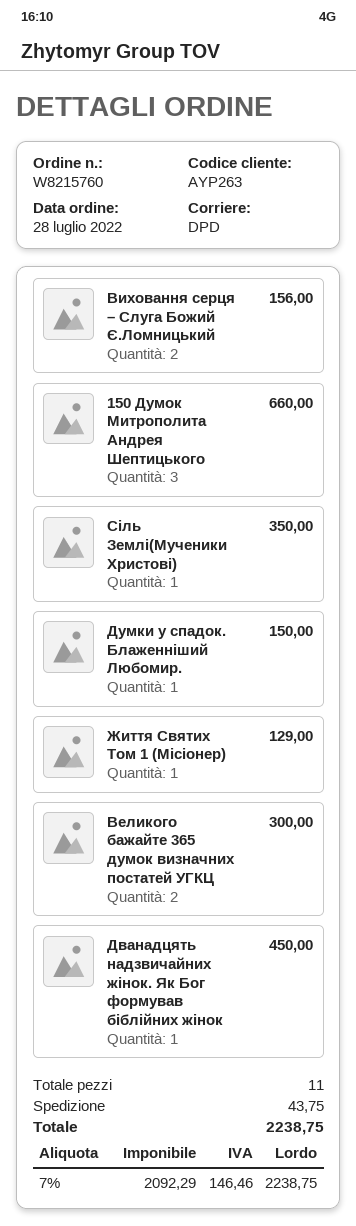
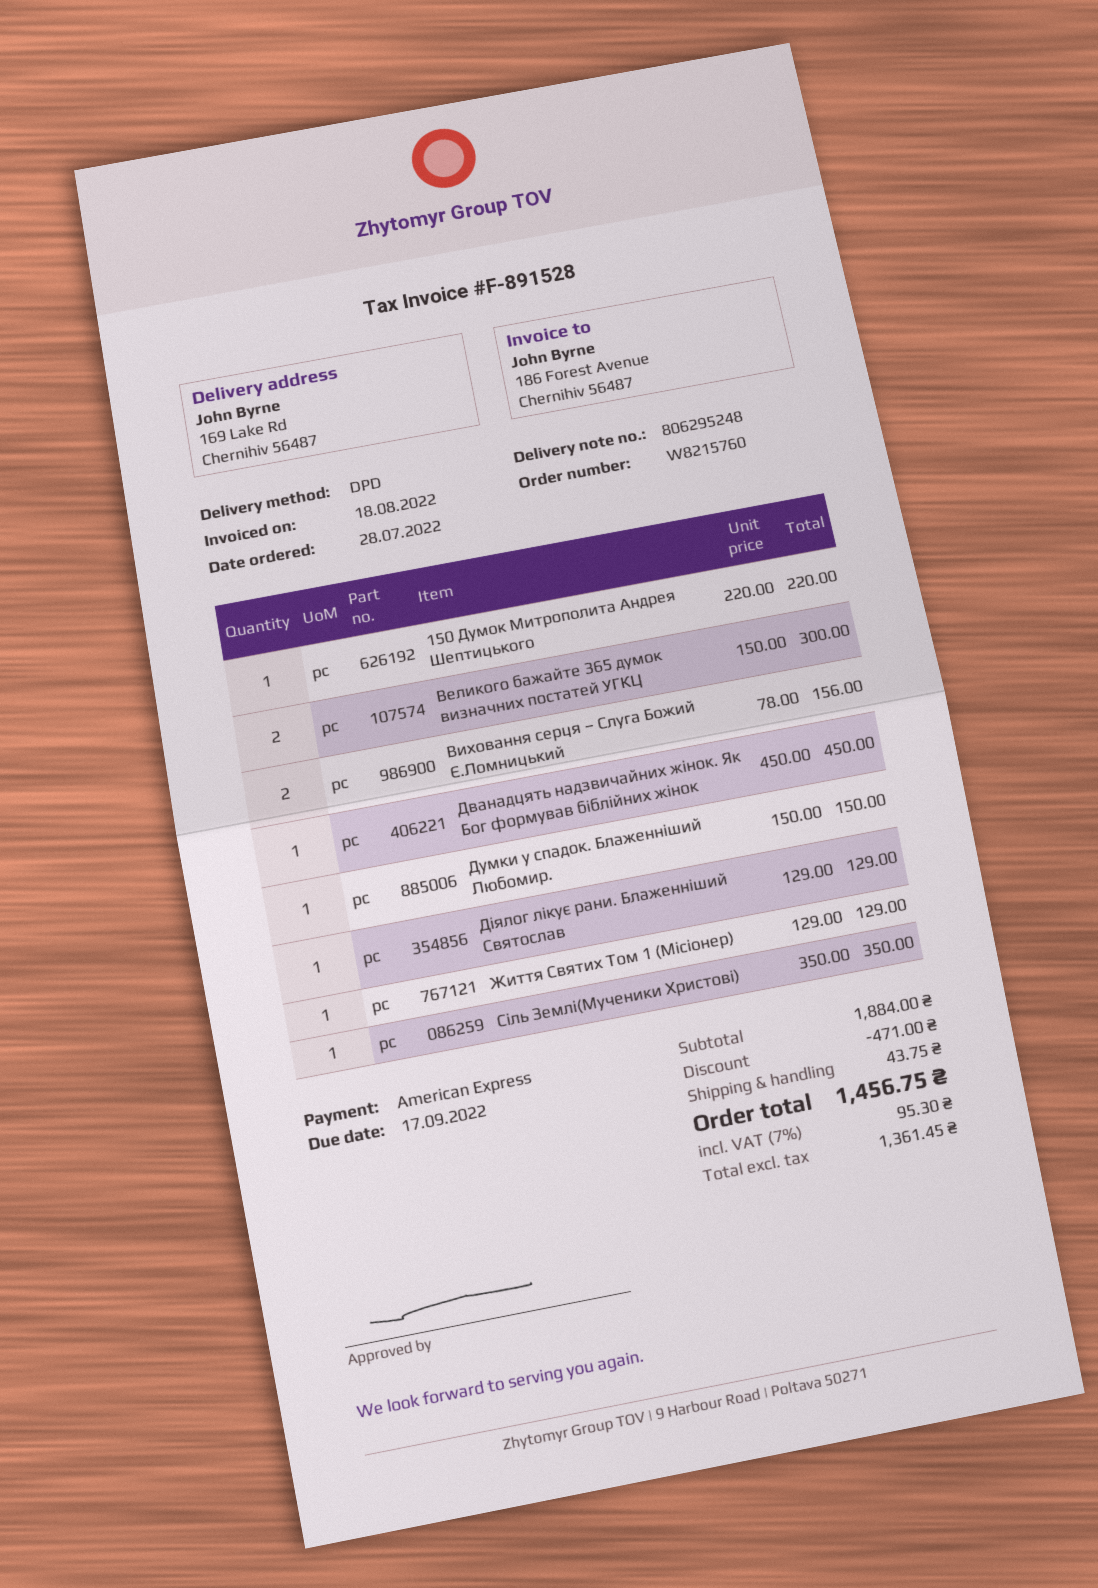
150 Думок Митрополита Андрея Шептицького: 3 for 660.00 -> 1 for 220.00
Діялог лікує рани. Блаженніший Святослав: none -> 1 for 129.00
discount: none -> 471.00
net: 2092.29 -> 1361.45
tax: 7% = 146.46 -> 7% = 95.30
total: 2238.75 -> 1456.75

